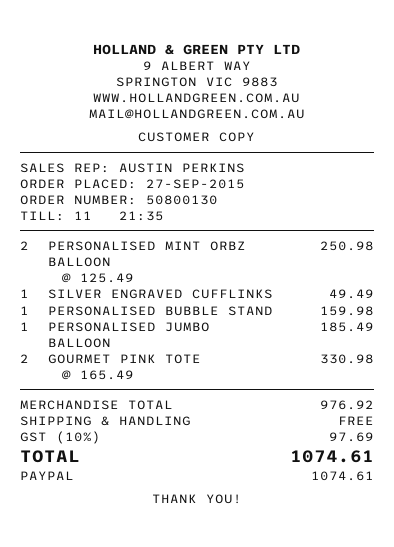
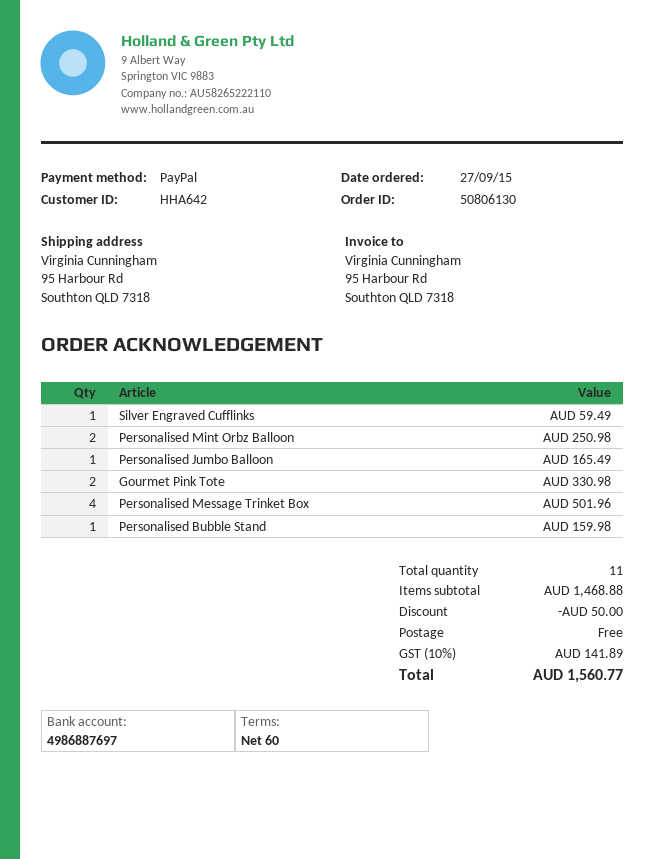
order number: 50800130 -> 50806130
SILVER ENGRAVED CUFFLINKS: 1 for 49.49 -> 1 for 59.49
PERSONALISED JUMBO BALLOON: 1 for 185.49 -> 1 for 165.49
Personalised Message Trinket Box: none -> 4 for 501.96
subtotal: 976.92 -> 1468.88
discount: none -> 50.00
tax: 10% = 97.69 -> 10% = 141.89
total: 1074.61 -> 1560.77

